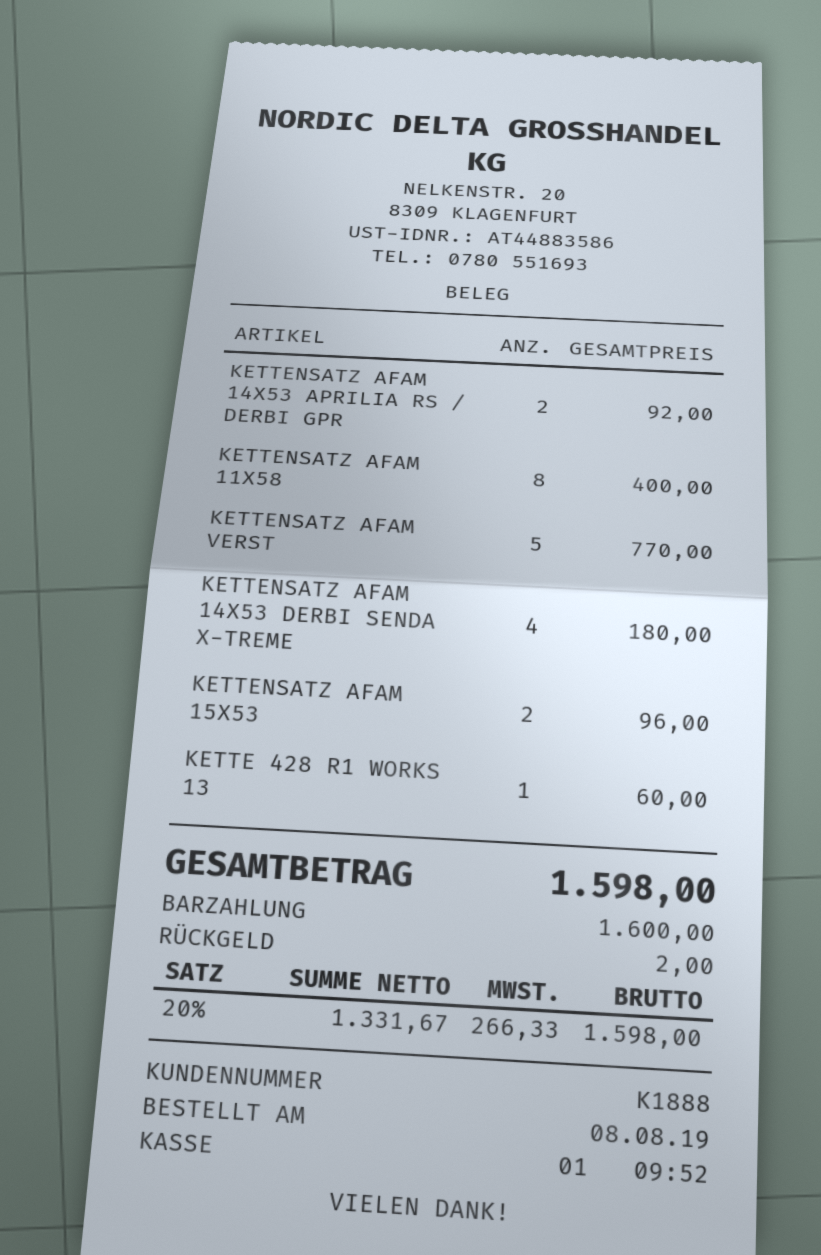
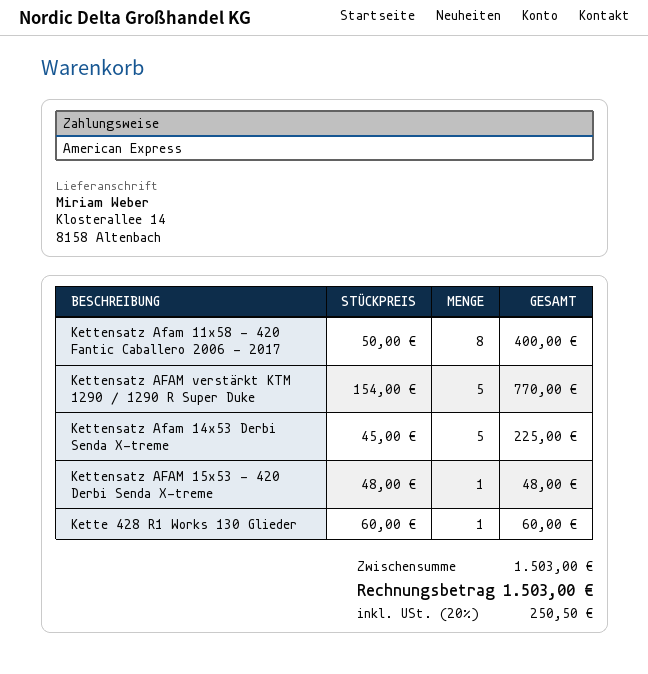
payment method: cash -> American Express
KETTENSATZ AFAM 14X53 APRILIA RS / DERBI GPR: 2 for 92.00 -> none
KETTENSATZ AFAM 14X53 DERBI SENDA X-TREME: 4 for 180.00 -> 5 for 225.00
KETTENSATZ AFAM 15X53: 2 for 96.00 -> 1 for 48.00
tax: 20% = 266.33 -> 20% = 250.50
total: 1598.00 -> 1503.00

